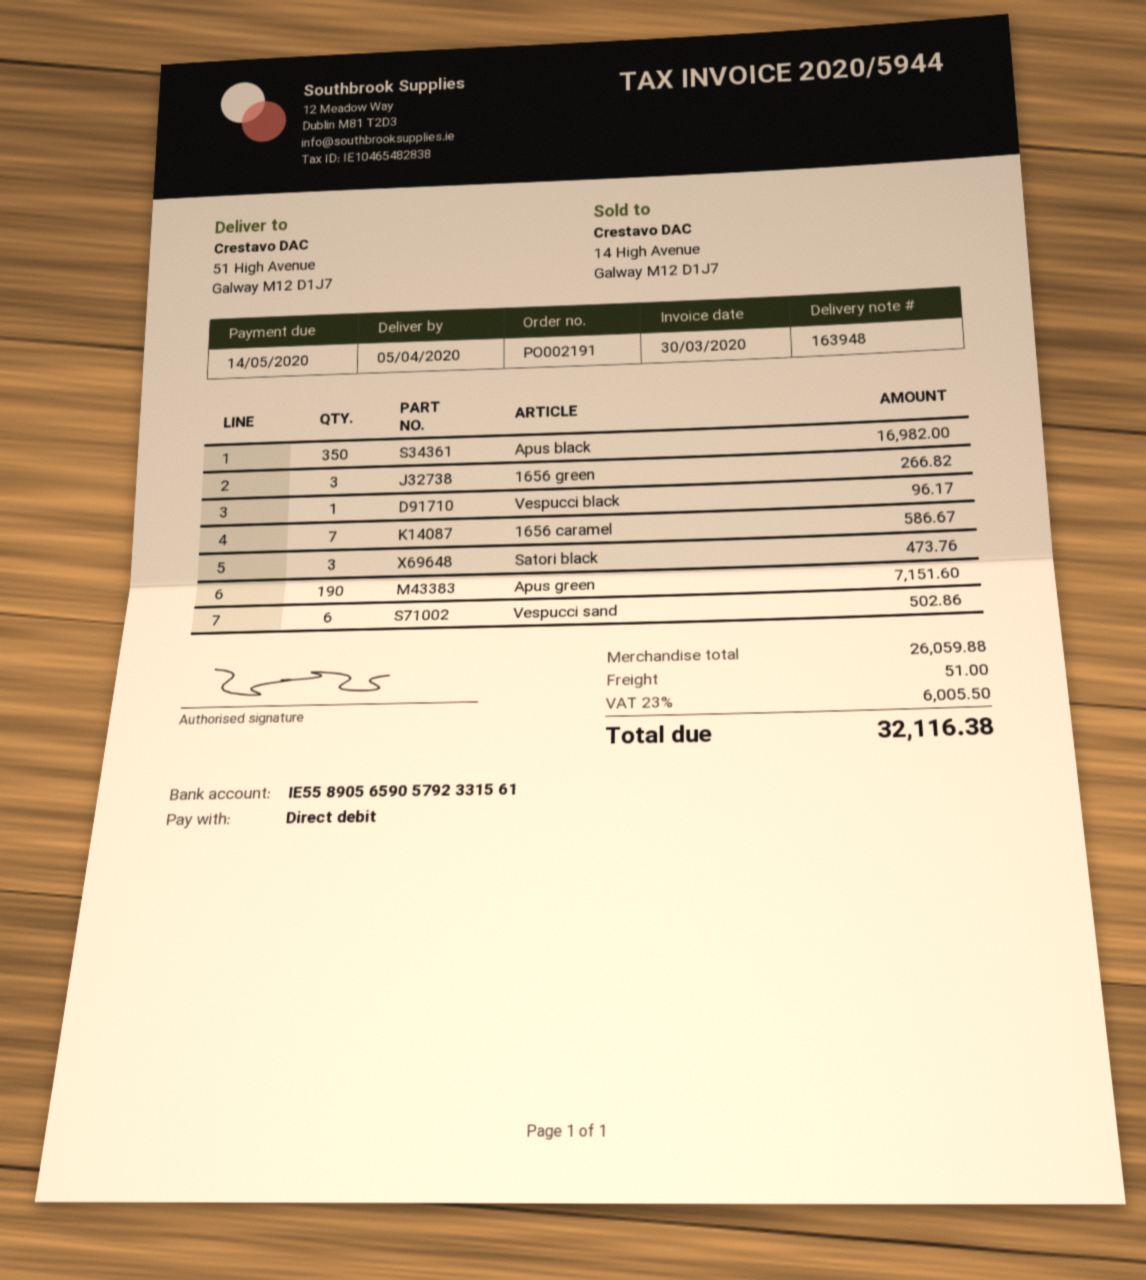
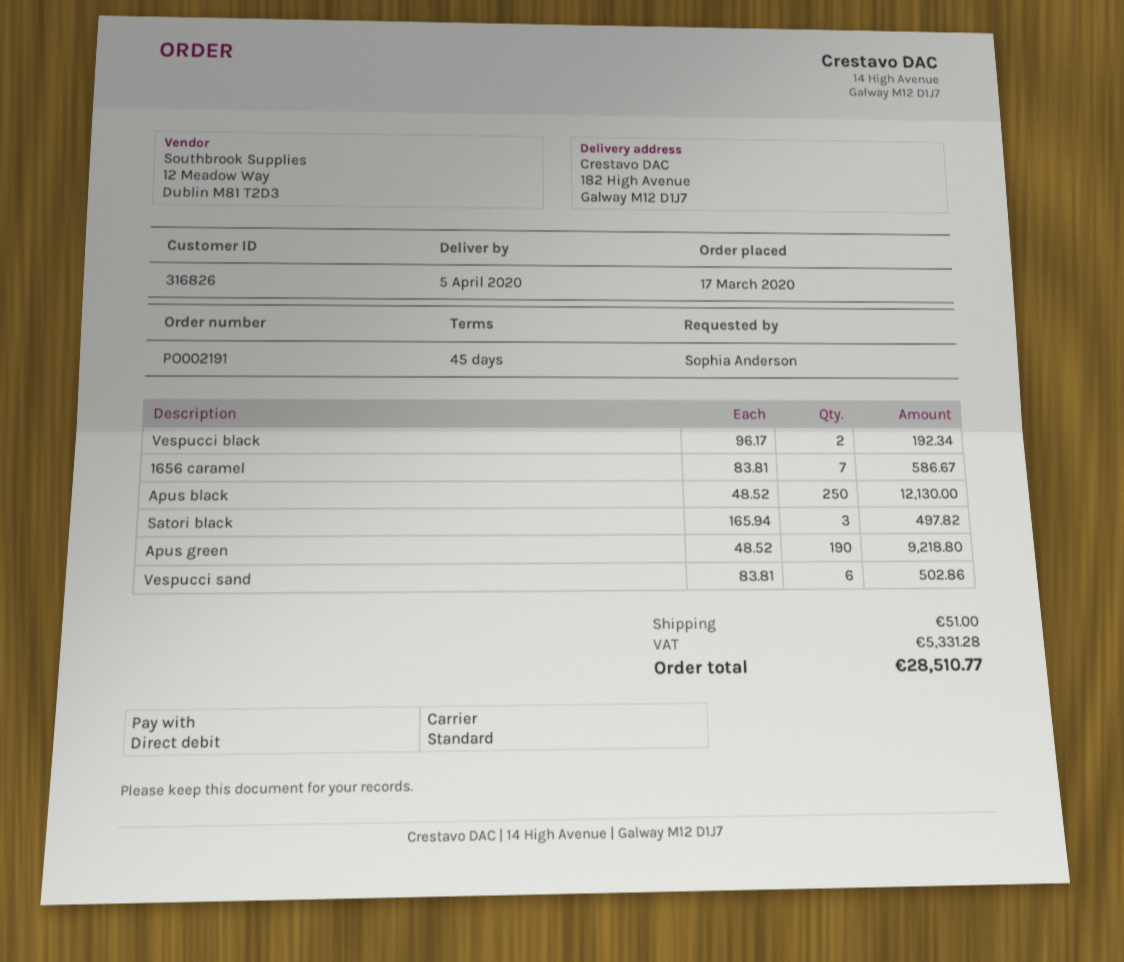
ship to: 51 High Avenue, Galway M12 D1J7 -> 182 High Avenue, Galway M12 D1J7
Apus black: 350 for 16982.00 -> 250 for 12130.00
1656 green: 3 for 266.82 -> none
Vespucci black: 1 for 96.17 -> 2 for 192.34
Satori black: 3 for 473.76 -> 3 for 497.82
Apus green: 190 for 7151.60 -> 190 for 9218.80
tax: 6005.50 -> 5331.28
total: 32116.38 -> 28510.77

